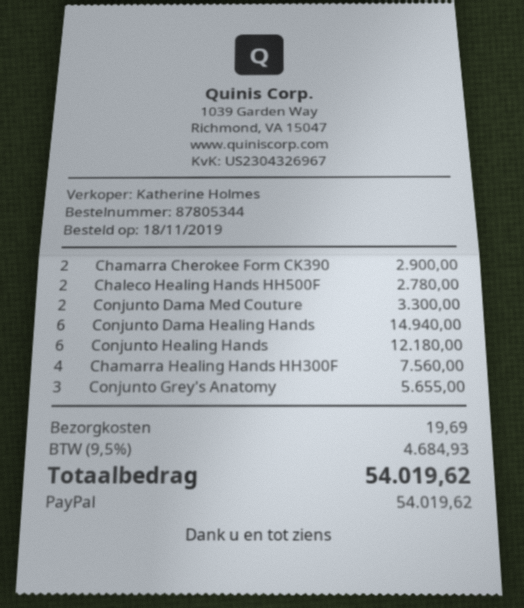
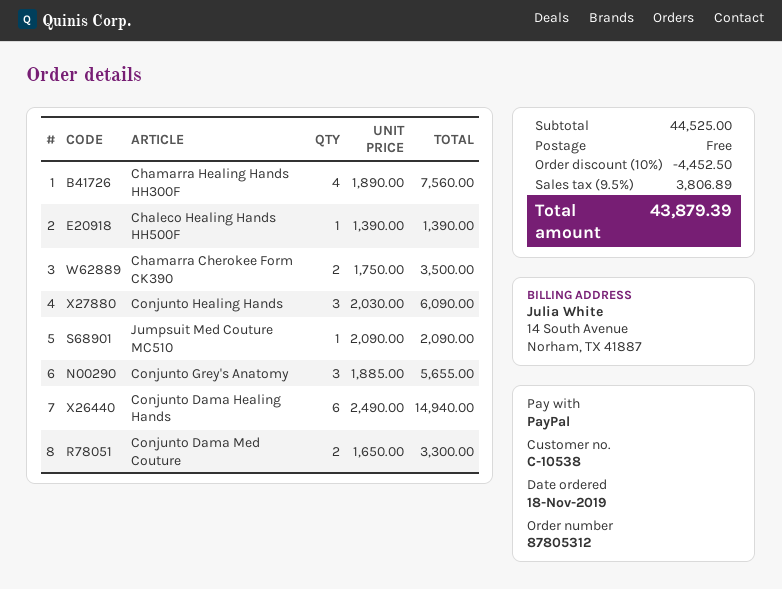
order number: 87805344 -> 87805312
Chamarra Cherokee Form CK390: 2 for 2900.00 -> 2 for 3500.00
Chaleco Healing Hands HH500F: 2 for 2780.00 -> 1 for 1390.00
Conjunto Healing Hands: 6 for 12180.00 -> 3 for 6090.00
Jumpsuit Med Couture MC510: none -> 1 for 2090.00
discount: none -> 10% = 4452.50
shipping: 19.69 -> 0.00
tax: 9.5% = 4684.93 -> 9.5% = 3806.89
total: 54019.62 -> 43879.39

